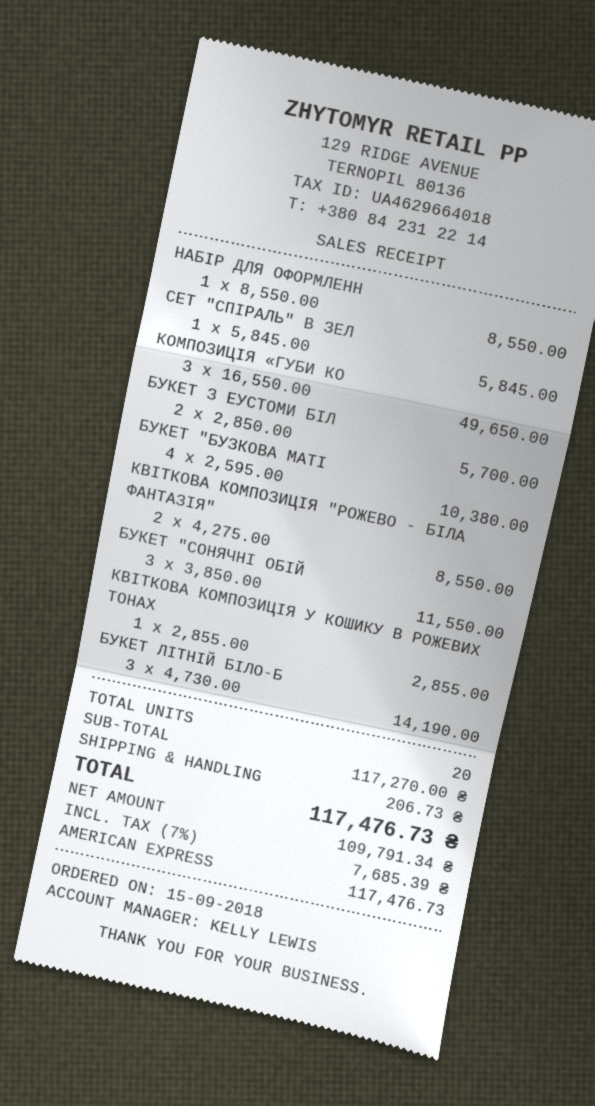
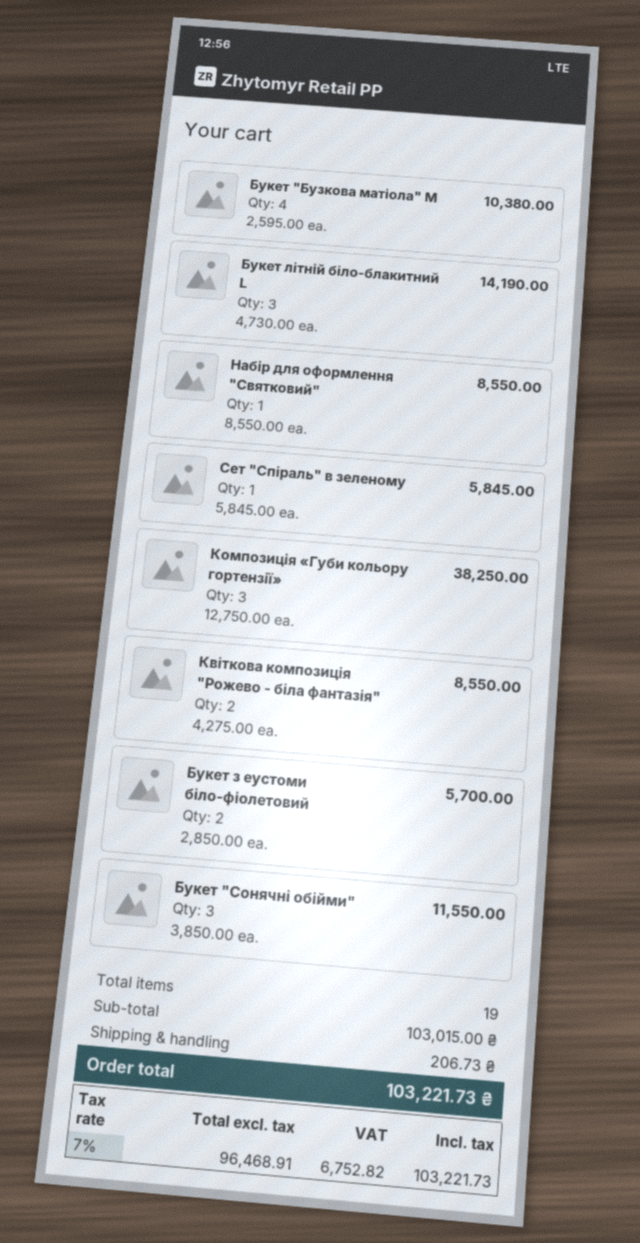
КОМПОЗИЦІЯ «ГУБИ КО: 3 x 16550.00 = 49650.00 -> 3 x 12750.00 = 38250.00
КВІТКОВА КОМПОЗИЦІЯ У КОШИКУ В РОЖЕВИХ ТОНАХ: 1 x 2855.00 = 2855.00 -> none
total quantity: 20 -> 19
subtotal: 117270.00 -> 103015.00
net: 109791.34 -> 96468.91
tax: 7% = 7685.39 -> 7% = 6752.82
total: 117476.73 -> 103221.73

